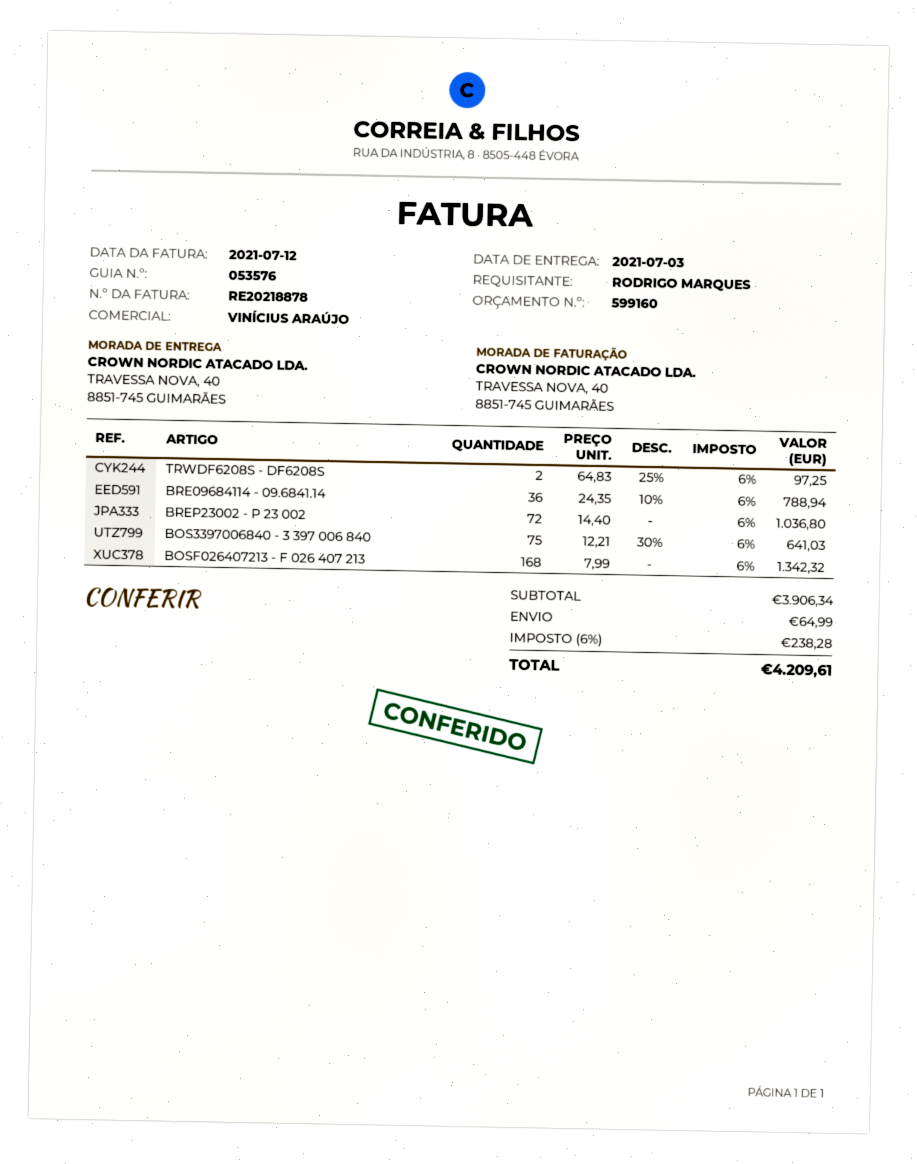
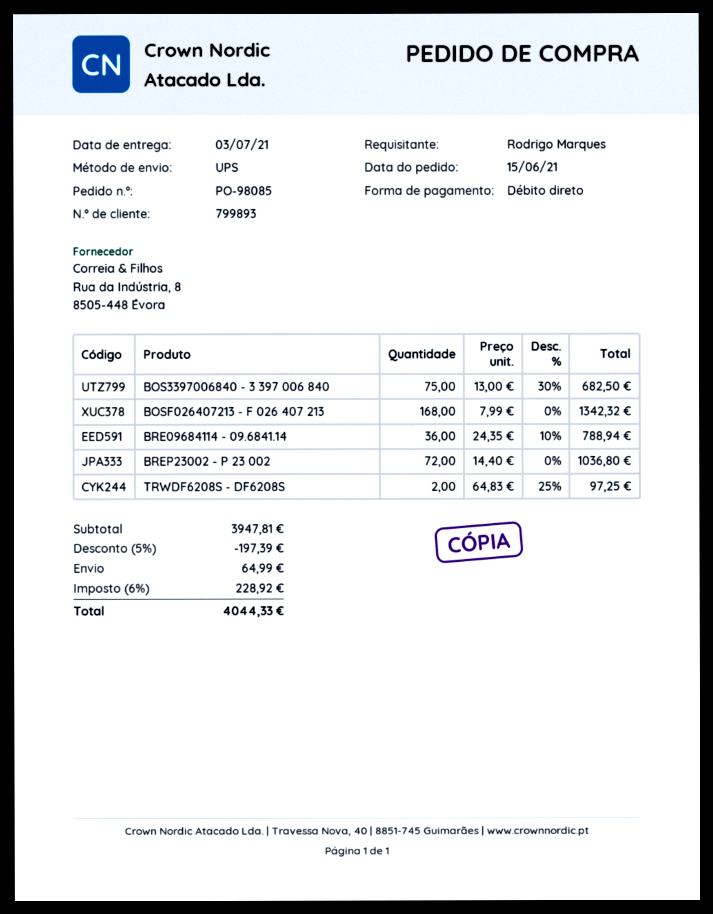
BOS3397006840 - 3 397 006 840: 75 x 12.21 - 30% = 641.03 -> 75 x 13.00 - 30% = 682.50
subtotal: 3906.34 -> 3947.81
discount: none -> 5% = 197.39
tax: 6% = 238.28 -> 6% = 228.92
total: 4209.61 -> 4044.33

